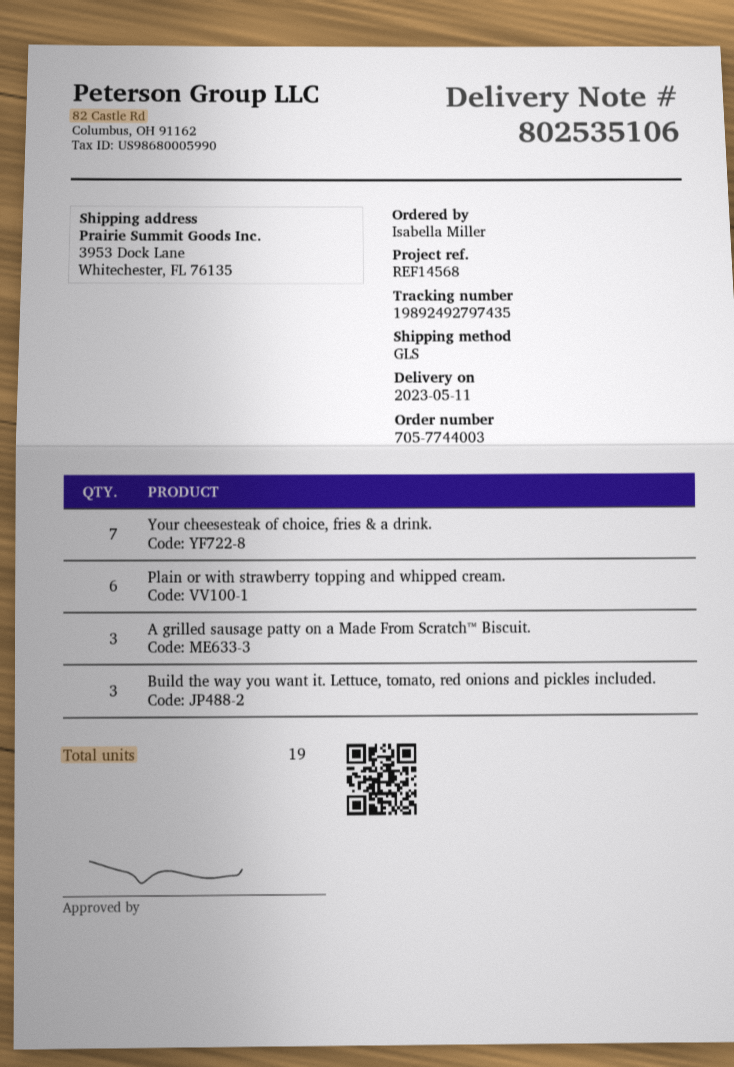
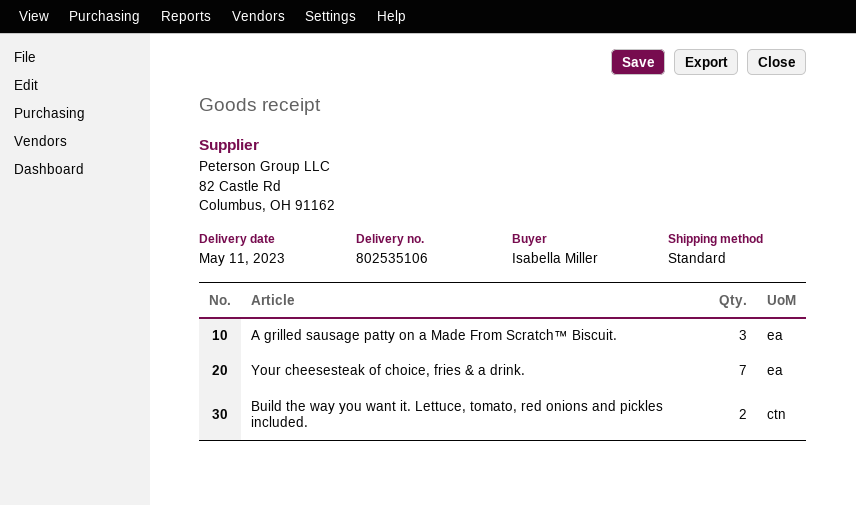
shipping method: GLS -> standard
Plain or with strawberry topping and whipped cream.: 6 -> none
Build the way you want it. Lettuce, tomato, red onions and pickles included.: 3 -> 2

